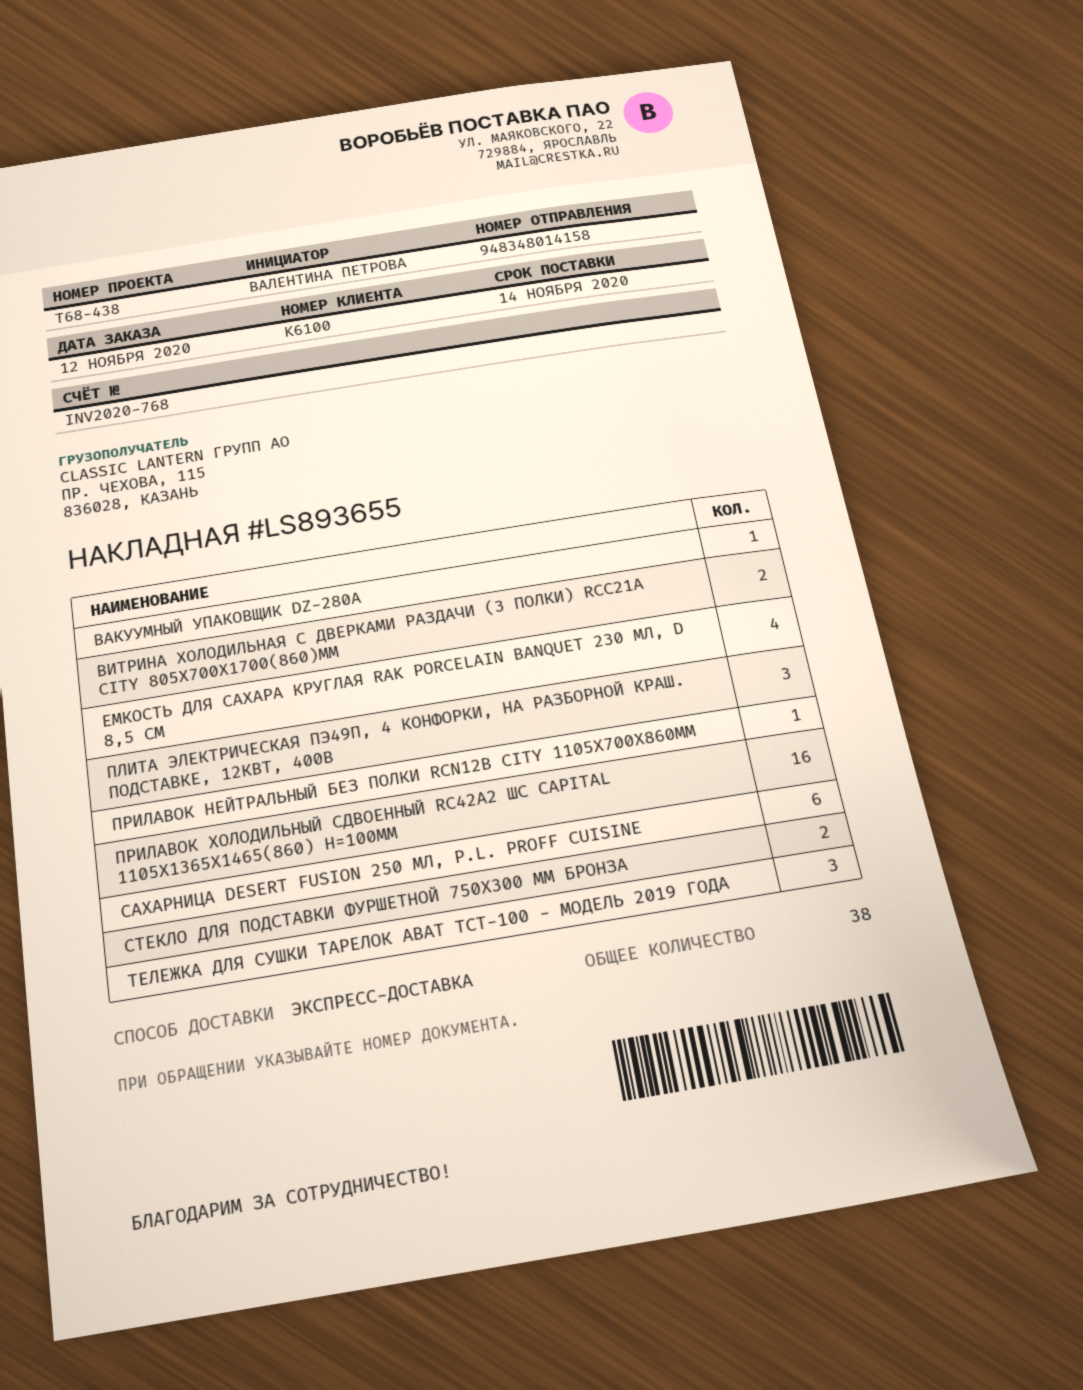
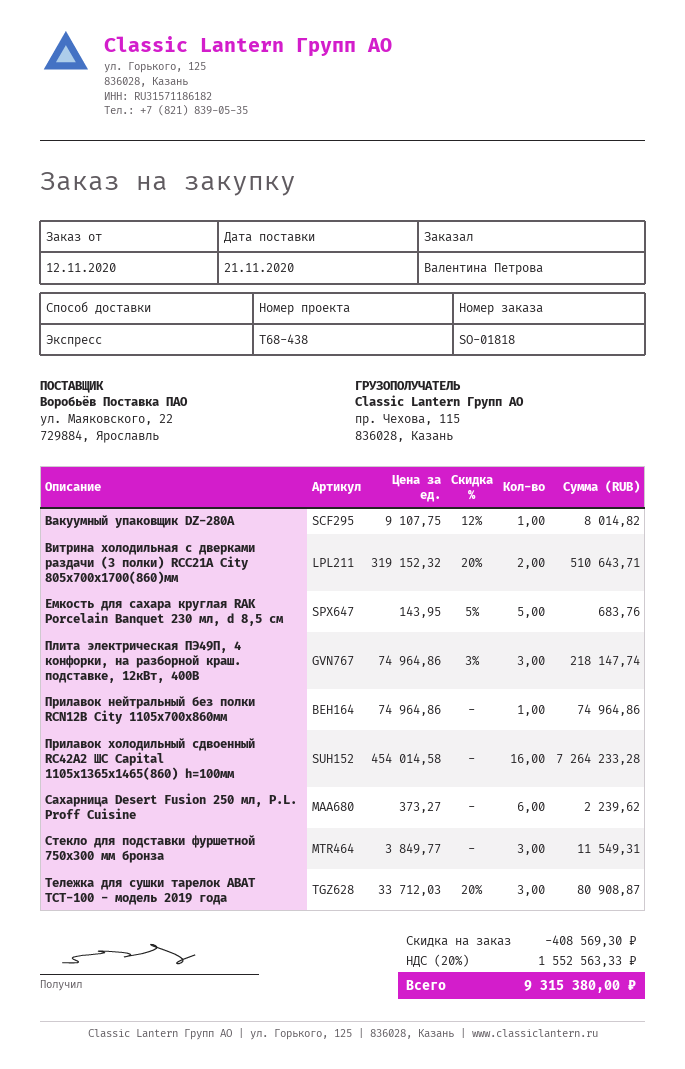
delivery date: 2020-11-14 -> 2020-11-21
ЕМКОСТЬ ДЛЯ САХАРА КРУГЛАЯ RAK PORCELAIN BANQUET 230 МЛ, D 8,5 СМ: 4 -> 5
СТЕКЛО ДЛЯ ПОДСТАВКИ ФУРШЕТНОЙ 750Х300 ММ БРОНЗА: 2 -> 3

